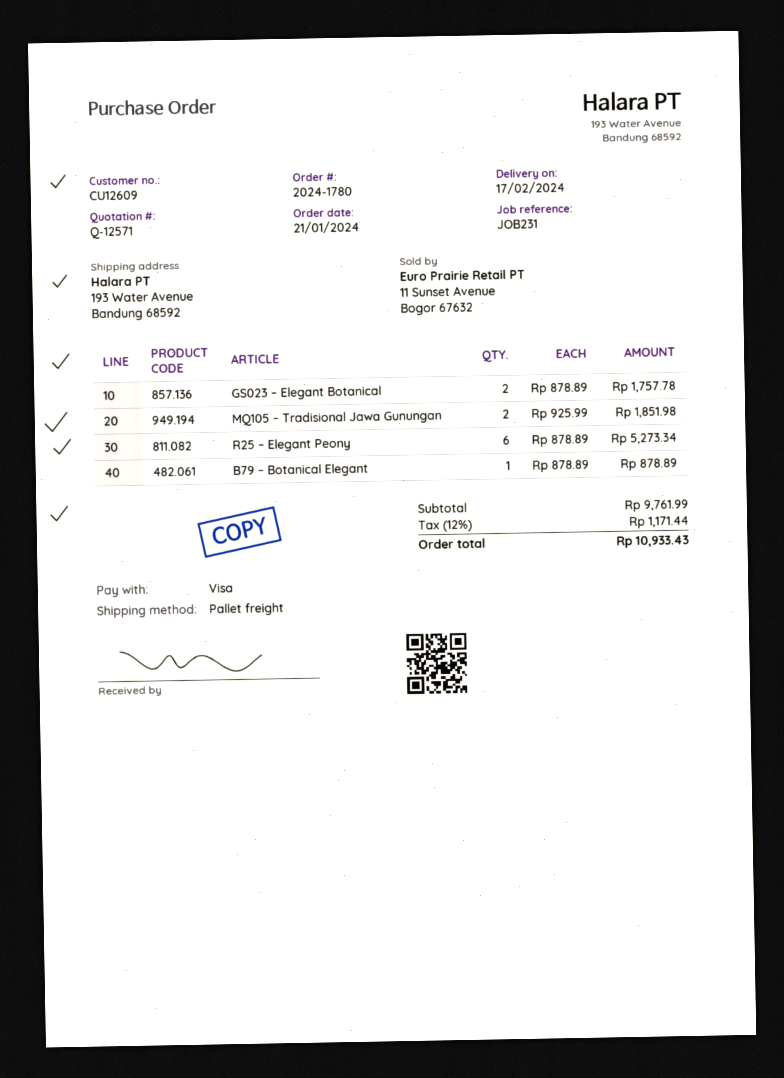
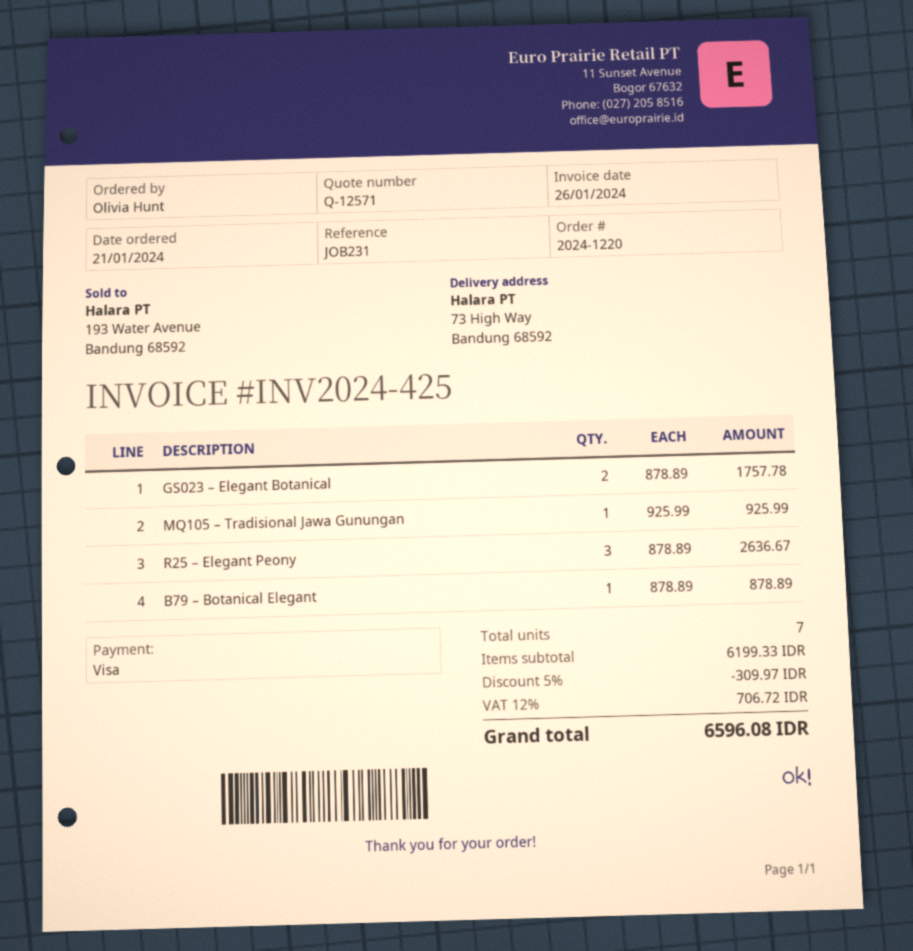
order number: 2024-1780 -> 2024-1220
ship to: 193 Water Avenue, Bandung 68592 -> 73 High Way, Bandung 68592
MQ105 – Tradisional Jawa Gunungan: 2 x 925.99 = 1851.98 -> 1 x 925.99 = 925.99
R25 – Elegant Peony: 6 x 878.89 = 5273.34 -> 3 x 878.89 = 2636.67
subtotal: 9761.99 -> 6199.33
discount: none -> 5% = 309.97
tax: 12% = 1171.44 -> 12% = 706.72
total: 10933.43 -> 6596.08

